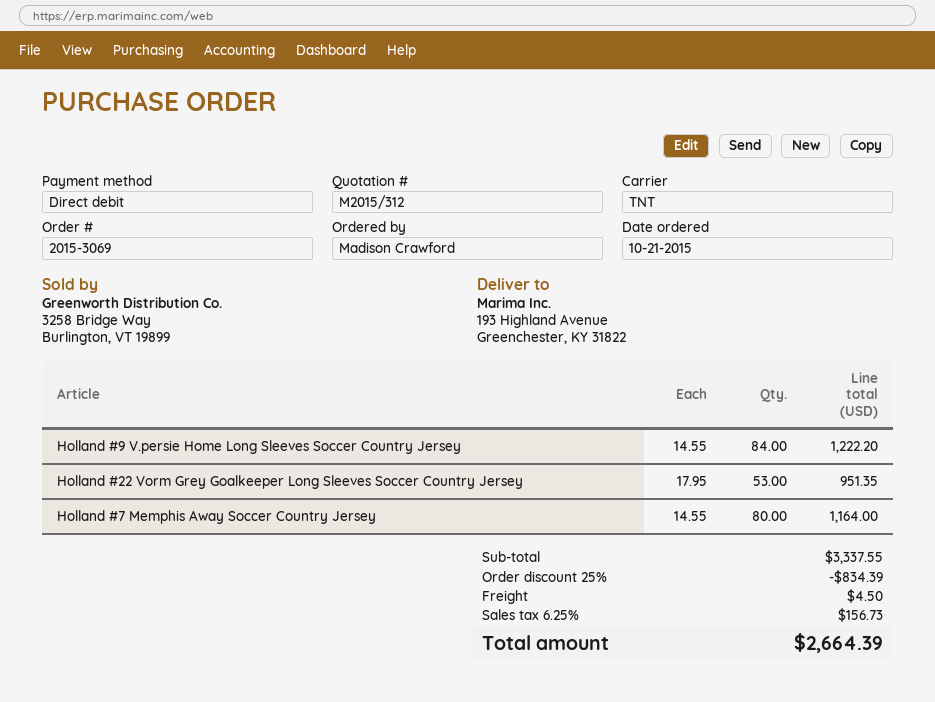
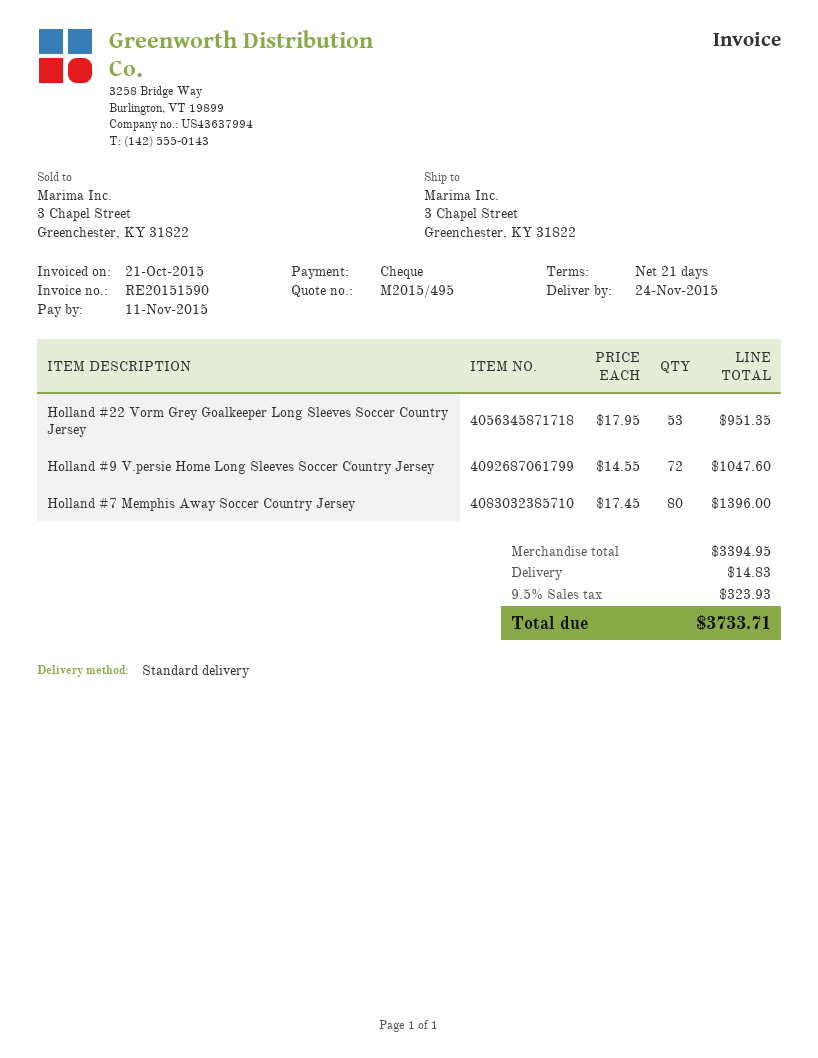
quote number: M2015/312 -> M2015/495
payment method: direct debit -> cheque
shipping method: TNT -> standard
ship to: 193 Highland Avenue, Greenchester, KY 31822 -> 3 Chapel Street, Greenchester, KY 31822
Holland #9 V.persie Home Long Sleeves Soccer Country Jersey: 84 x 14.55 = 1222.20 -> 72 x 14.55 = 1047.60
Holland #7 Memphis Away Soccer Country Jersey: 80 x 14.55 = 1164.00 -> 80 x 17.45 = 1396.00
subtotal: 3337.55 -> 3394.95
discount: 25% = 834.39 -> none
shipping: 4.50 -> 14.83
tax: 6.25% = 156.73 -> 9.5% = 323.93
total: 2664.39 -> 3733.71

